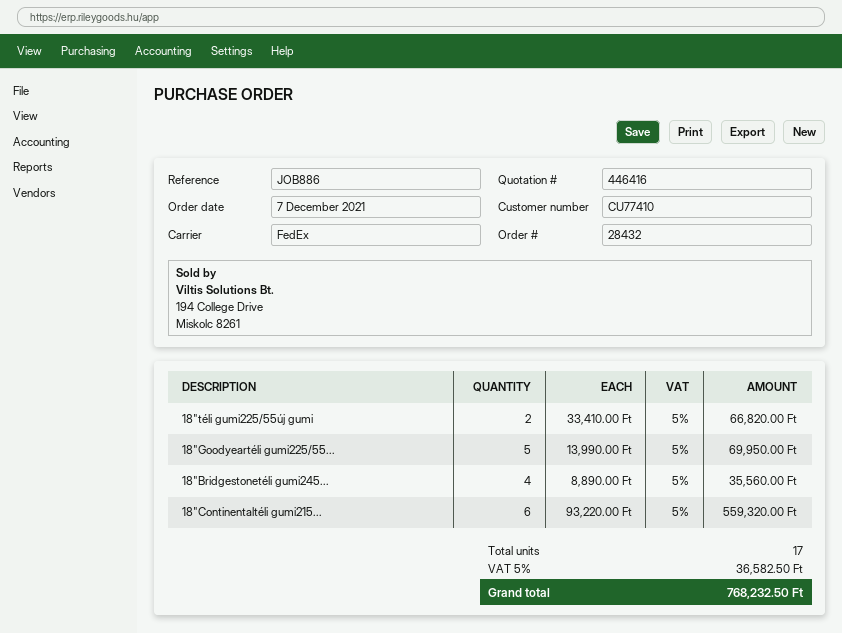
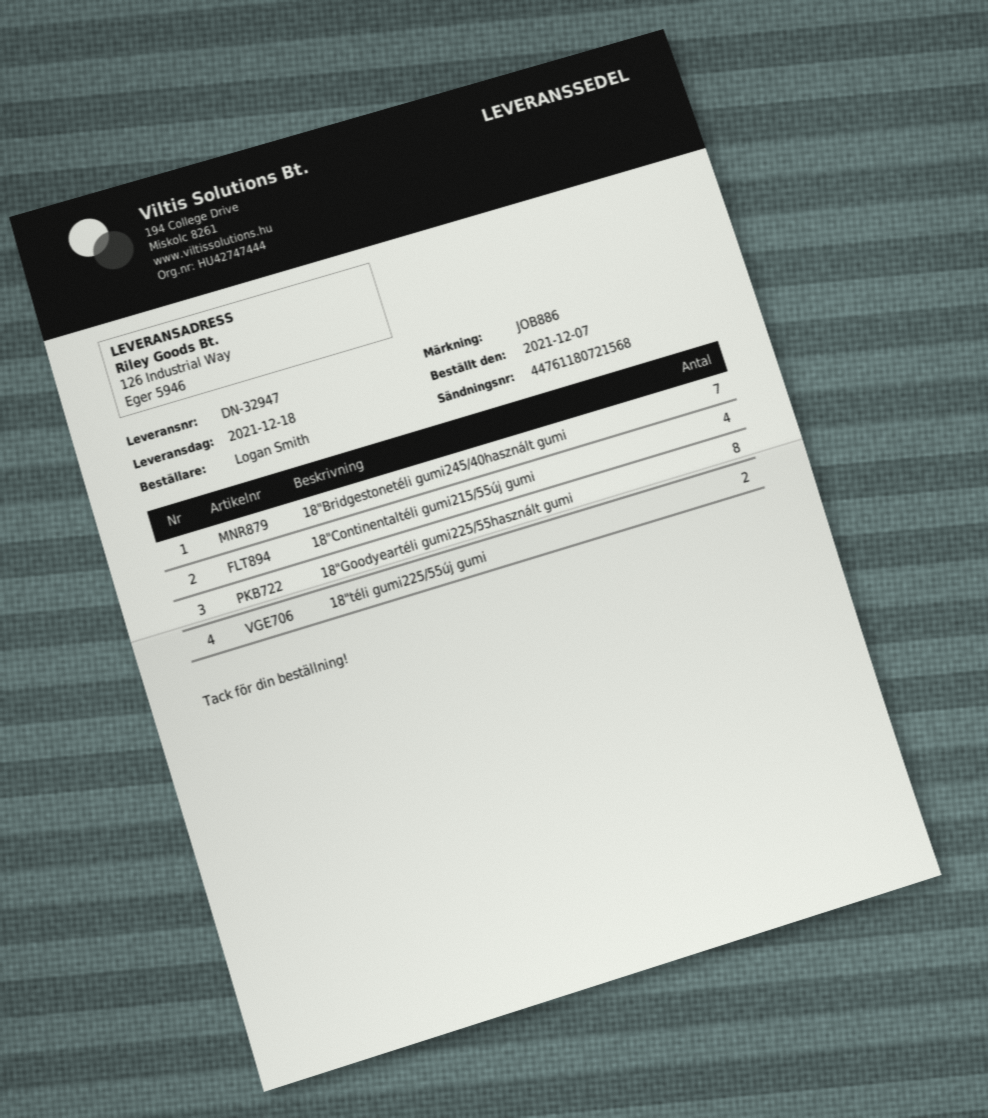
18"Goodyeartéli gumi225/55...: 5 -> 8
18"Bridgestonetéli gumi245...: 4 -> 7
18"Continentaltéli gumi215...: 6 -> 4

